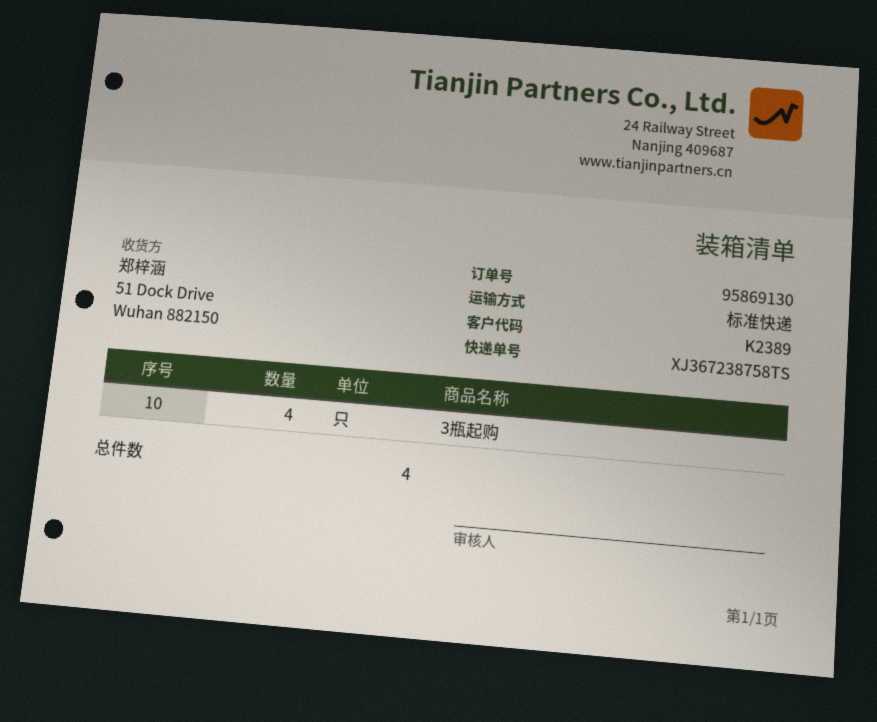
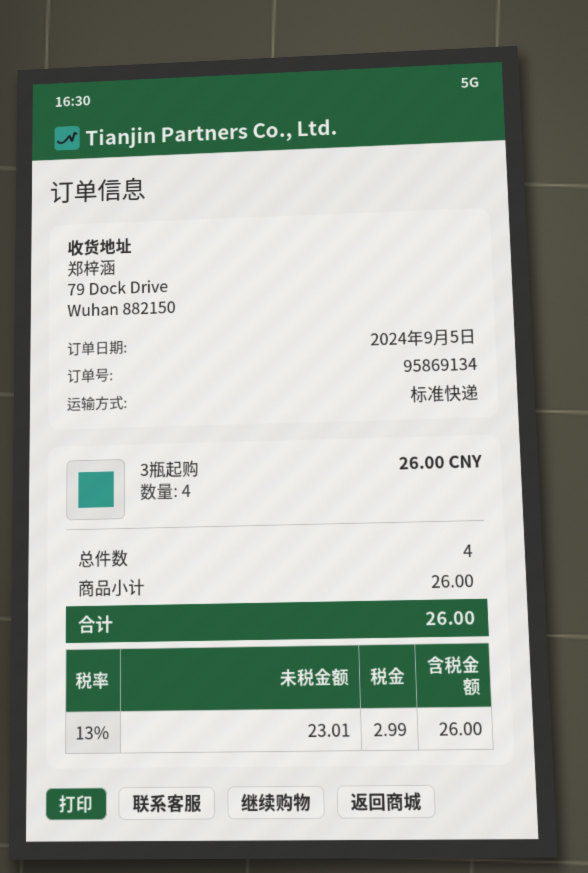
order number: 95869130 -> 95869134
ship to: 51 Dock Drive, Wuhan 882150 -> 79 Dock Drive, Wuhan 882150

